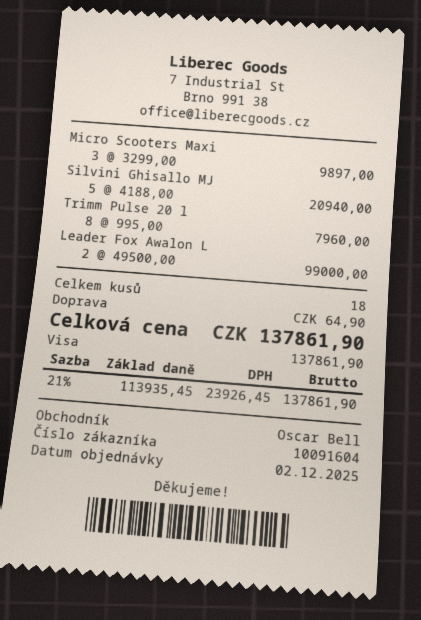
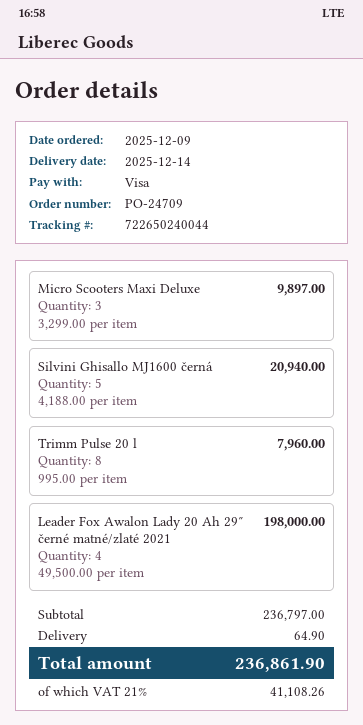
order date: 2025-12-02 -> 2025-12-09
Leader Fox Awalon L: 2 x 49500.00 = 99000.00 -> 4 x 49500.00 = 198000.00
tax: 21% = 23926.45 -> 21% = 41108.26
total: 137861.90 -> 236861.90

